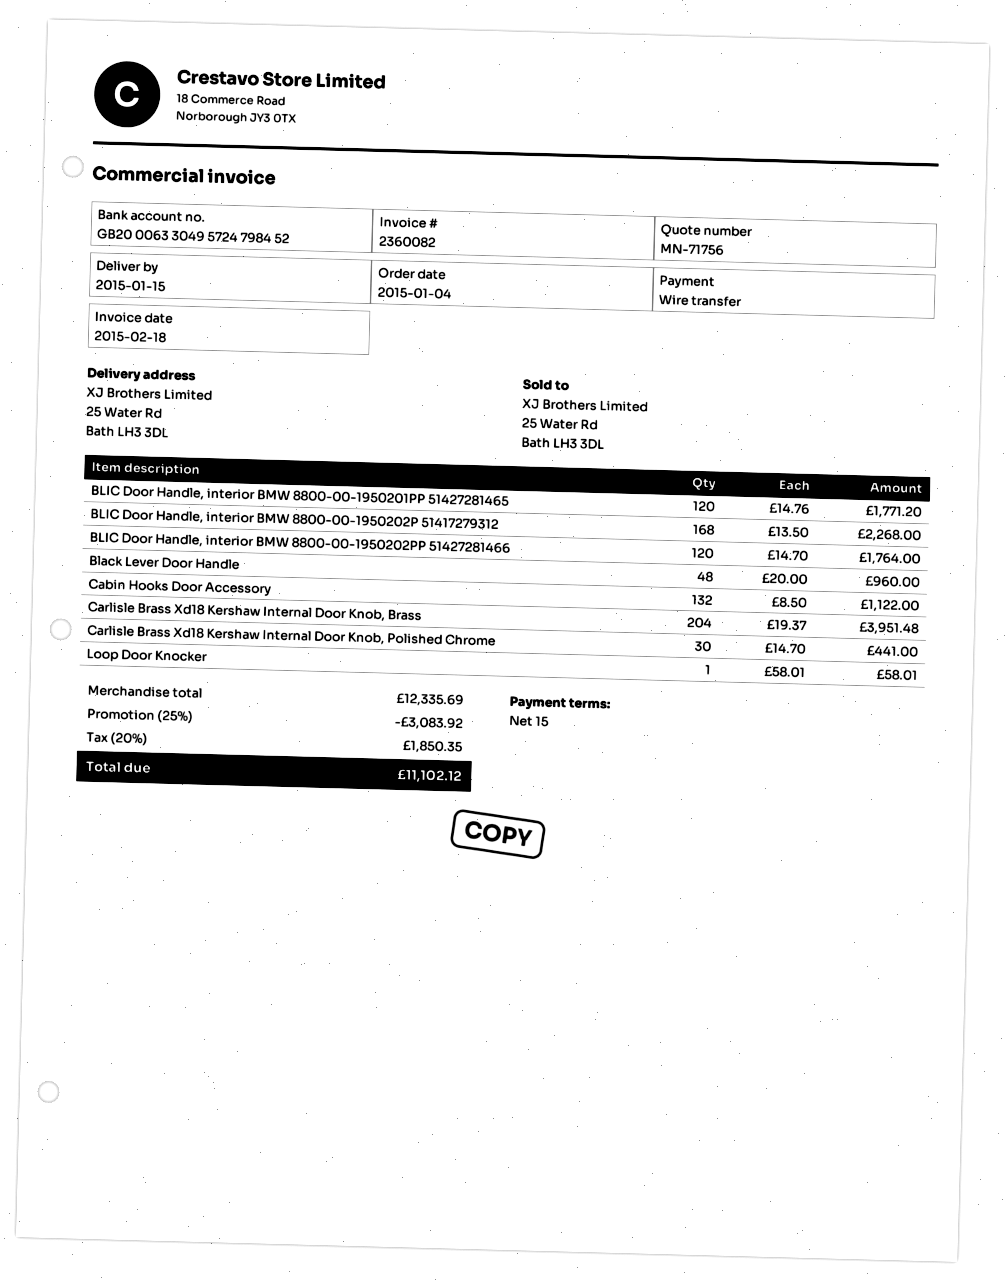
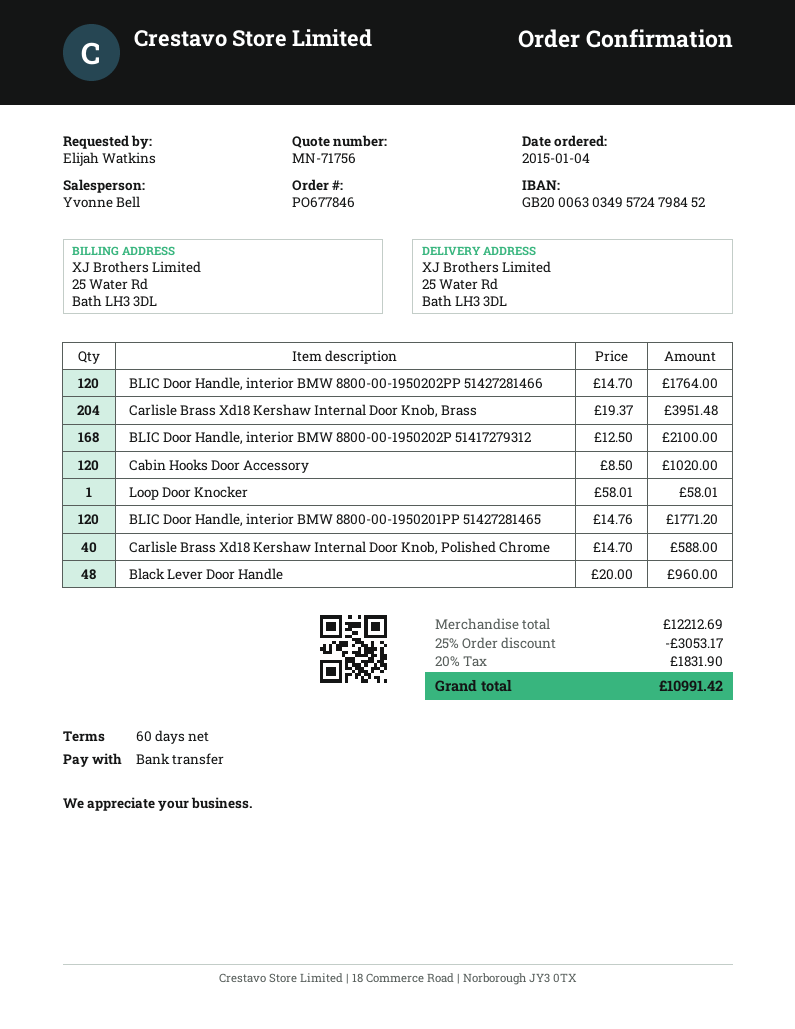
payment terms: 15 days -> 60 days
bank account: GB20006330495724798452 -> GB20006303495724798452
BLIC Door Handle, interior BMW 8800-00-1950202P 51417279312: 168 x 13.50 = 2268.00 -> 168 x 12.50 = 2100.00
Cabin Hooks Door Accessory: 132 x 8.50 = 1122.00 -> 120 x 8.50 = 1020.00
Carlisle Brass Xd18 Kershaw Internal Door Knob, Polished Chrome: 30 x 14.70 = 441.00 -> 40 x 14.70 = 588.00
subtotal: 12335.69 -> 12212.69
discount: 25% = 3083.92 -> 25% = 3053.17
tax: 20% = 1850.35 -> 20% = 1831.90
total: 11102.12 -> 10991.42

